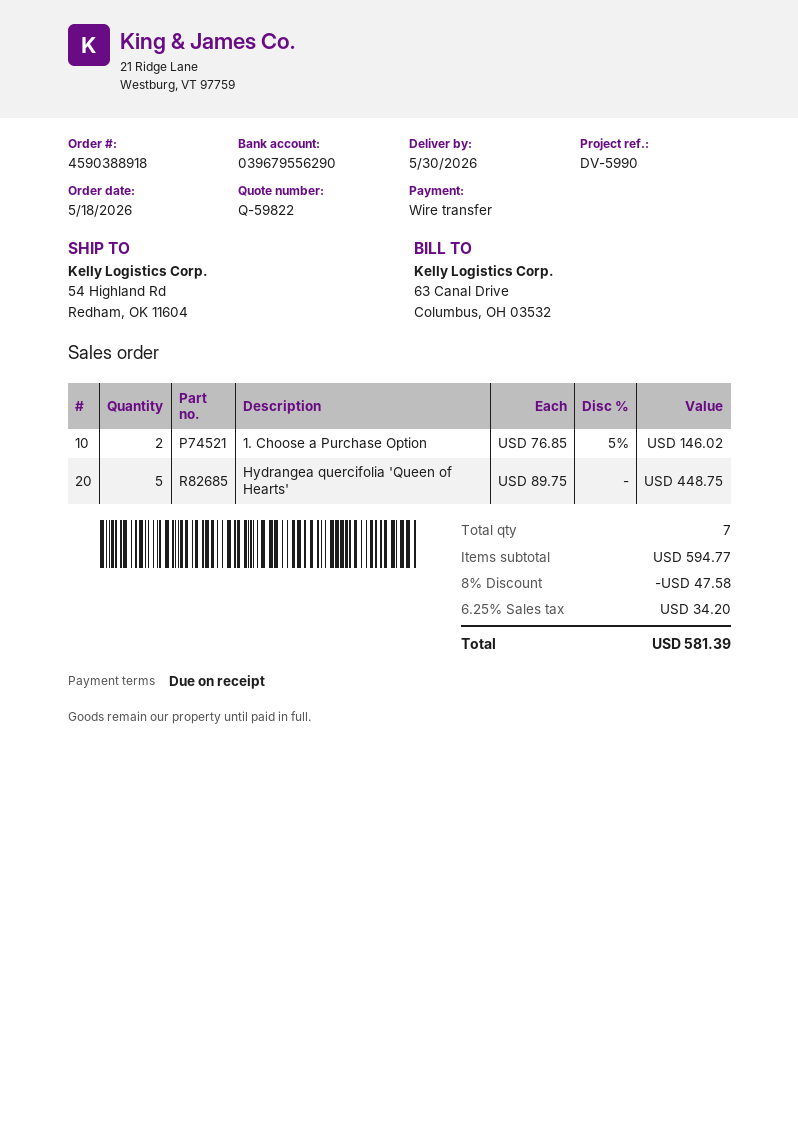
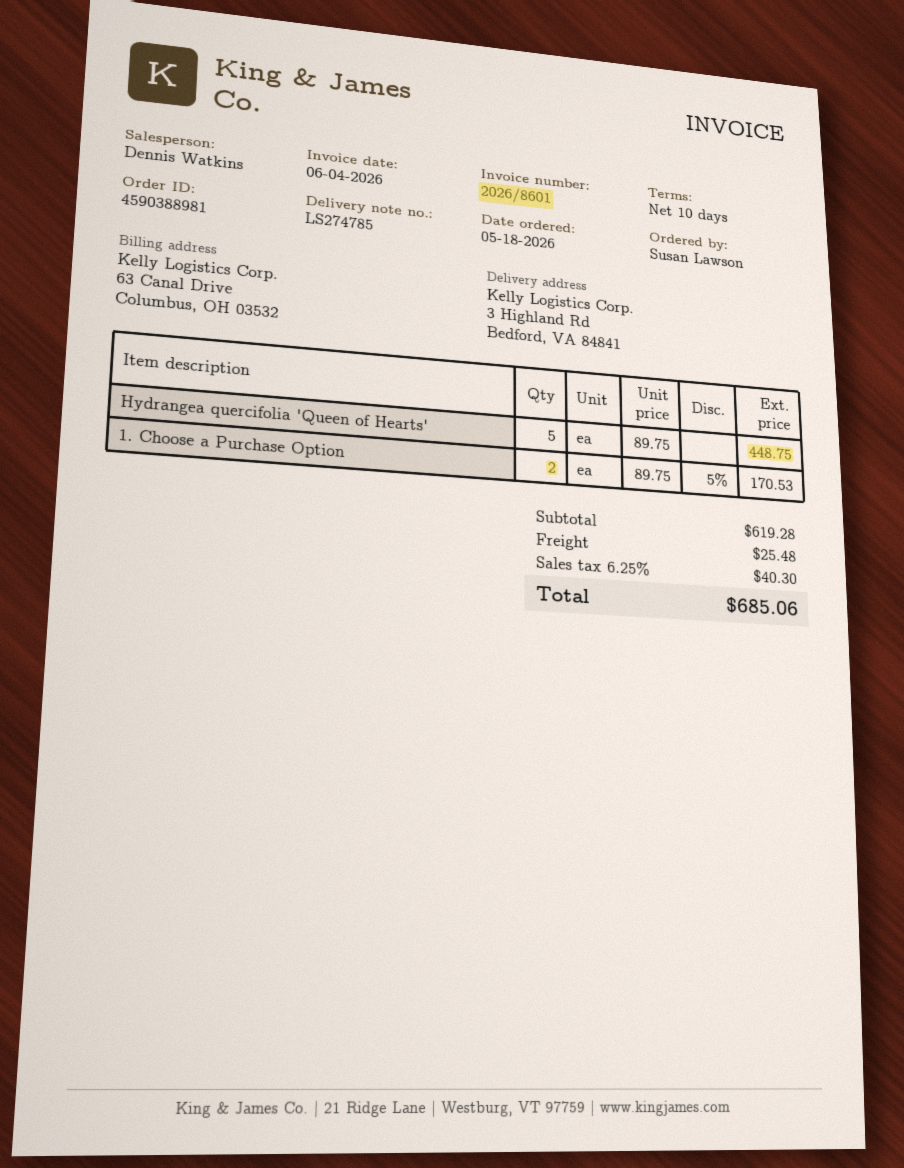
order number: 4590388918 -> 4590388981
payment terms: on receipt -> 10 days
ship to: 54 Highland Rd, Redham, OK 11604 -> 3 Highland Rd, Bedford, VA 84841
1. Choose a Purchase Option: 2 x 76.85 - 5% = 146.02 -> 2 x 89.75 - 5% = 170.53
subtotal: 594.77 -> 619.28
discount: 8% = 47.58 -> none
shipping: none -> 25.48
tax: 6.25% = 34.20 -> 6.25% = 40.30
total: 581.39 -> 685.06

